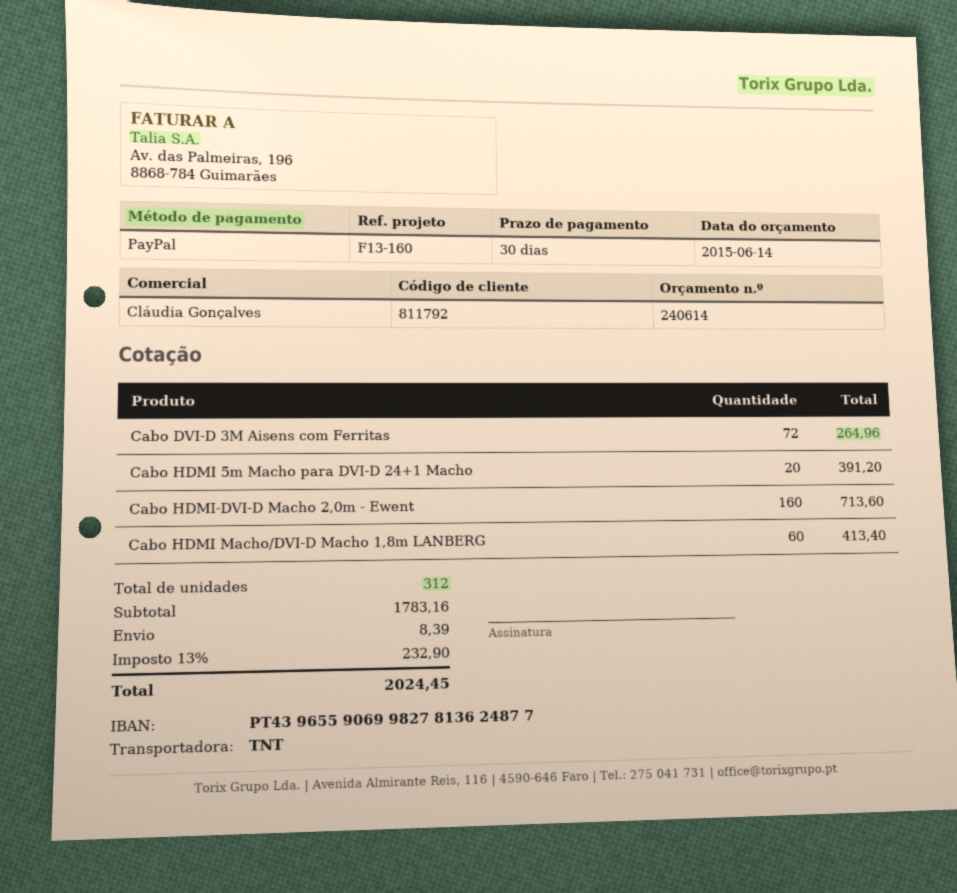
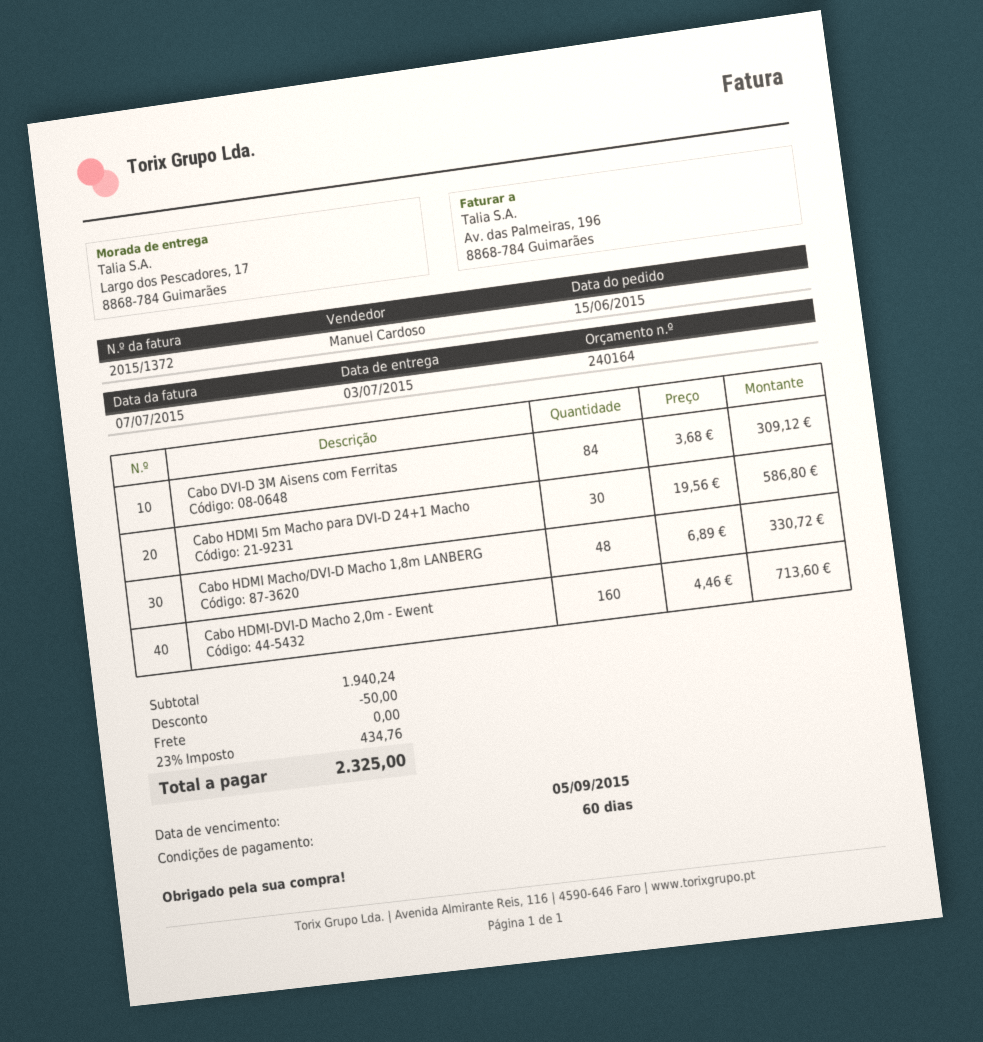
quote number: 240614 -> 240164
payment terms: 30 days -> 60 days
sales rep: Cláudia Gonçalves -> Manuel Cardoso
Cabo DVI-D 3M Aisens com Ferritas: 72 for 264.96 -> 84 for 309.12
Cabo HDMI 5m Macho para DVI-D 24+1 Macho: 20 for 391.20 -> 30 for 586.80
Cabo HDMI Macho/DVI-D Macho 1,8m LANBERG: 60 for 413.40 -> 48 for 330.72
subtotal: 1783.16 -> 1940.24
discount: none -> 50.00
shipping: 8.39 -> 0.00
tax: 13% = 232.90 -> 23% = 434.76
total: 2024.45 -> 2325.00

